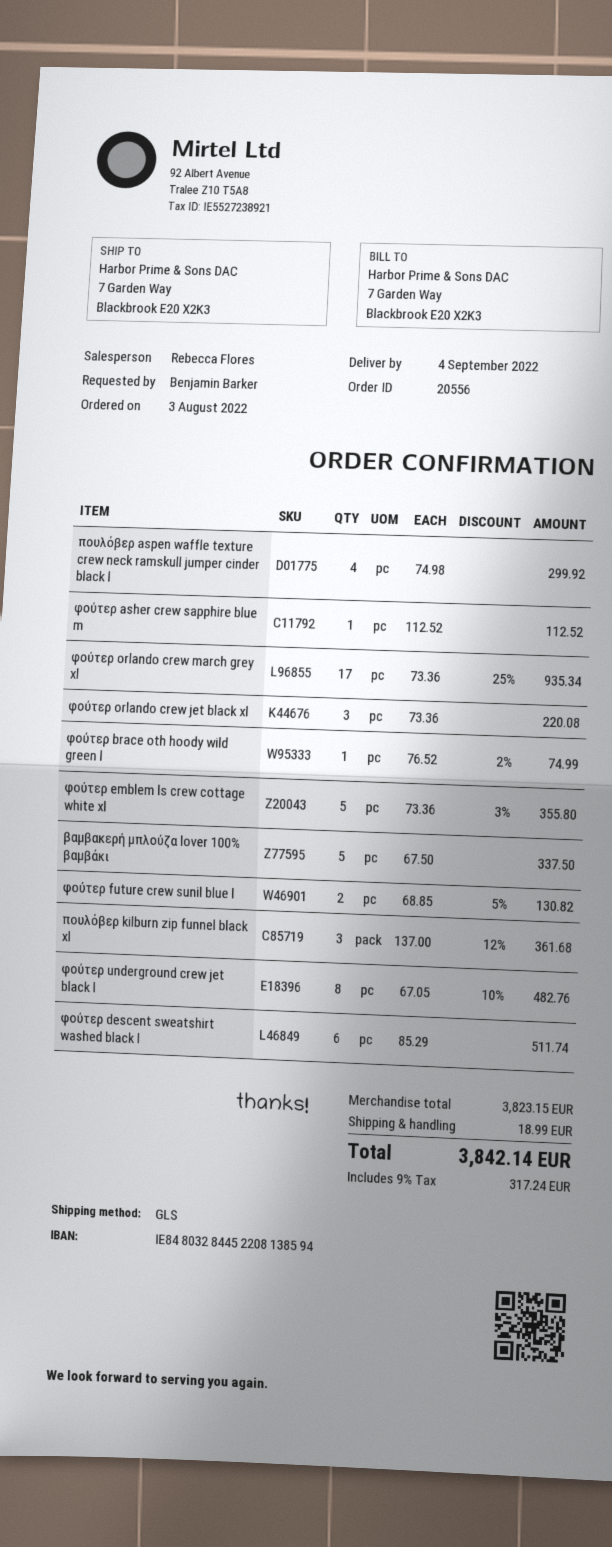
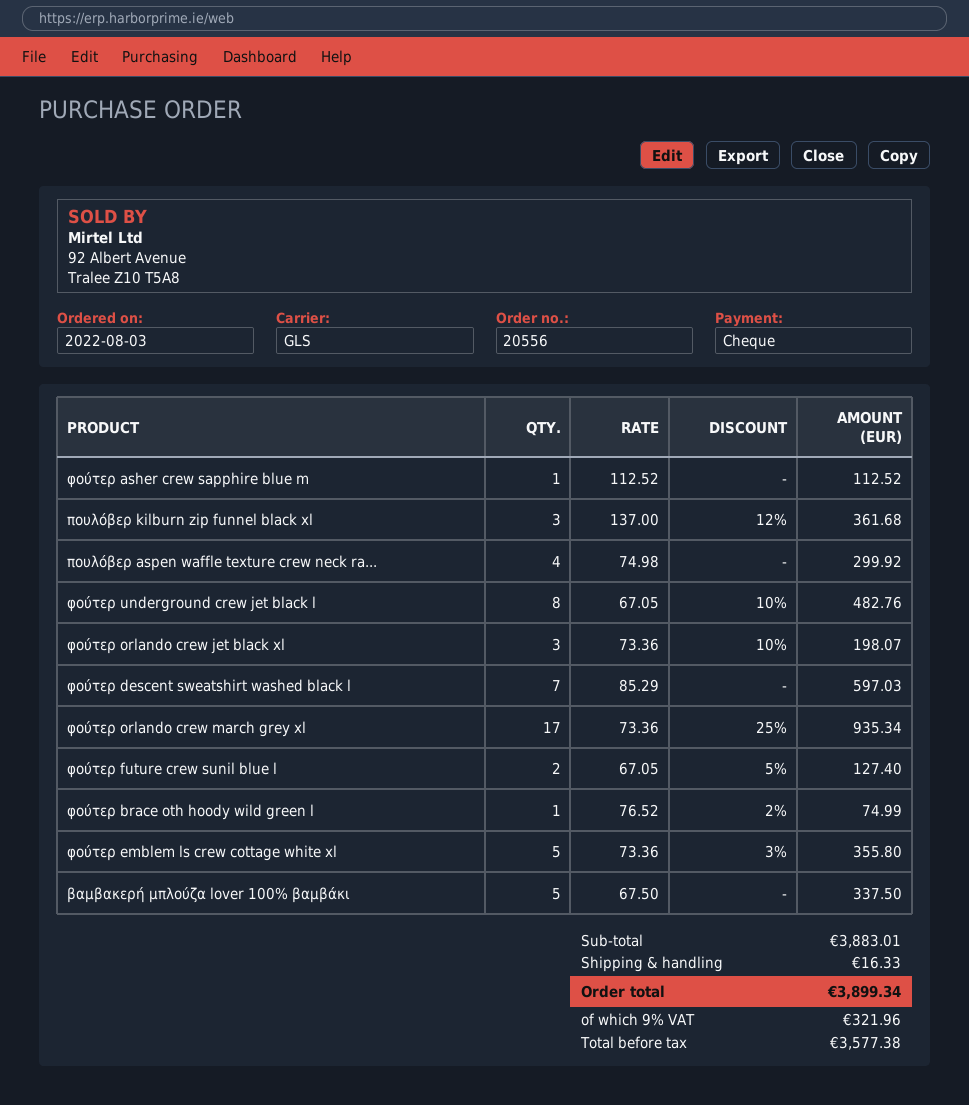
φούτερ orlando crew jet black xl: 3 x 73.36 = 220.08 -> 3 x 73.36 - 10% = 198.07
φούτερ future crew sunil blue l: 2 x 68.85 - 5% = 130.82 -> 2 x 67.05 - 5% = 127.40
φούτερ descent sweatshirt washed black l: 6 x 85.29 = 511.74 -> 7 x 85.29 = 597.03
subtotal: 3823.15 -> 3883.01
shipping: 18.99 -> 16.33
tax: 9% = 317.24 -> 9% = 321.96
total: 3842.14 -> 3899.34

